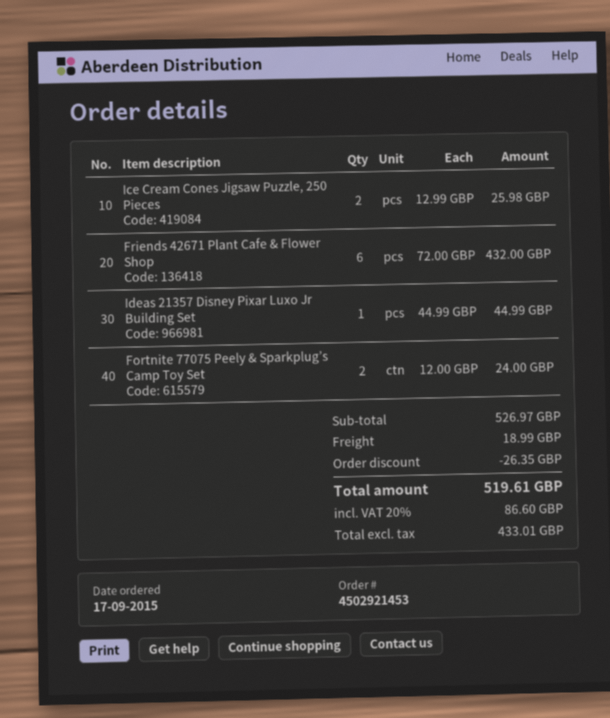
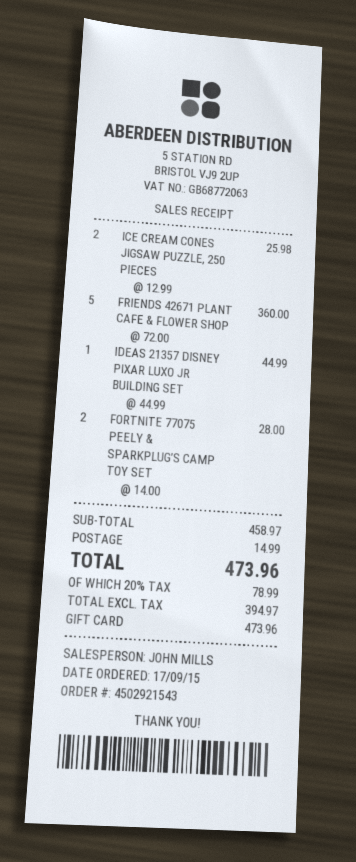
order number: 4502921453 -> 4502921543
Friends 42671 Plant Cafe & Flower Shop: 6 x 72.00 = 432.00 -> 5 x 72.00 = 360.00
Fortnite 77075 Peely & Sparkplug’s Camp Toy Set: 2 x 12.00 = 24.00 -> 2 x 14.00 = 28.00
subtotal: 526.97 -> 458.97
discount: 26.35 -> none
shipping: 18.99 -> 14.99
net: 433.01 -> 394.97
tax: 20% = 86.60 -> 20% = 78.99
total: 519.61 -> 473.96

